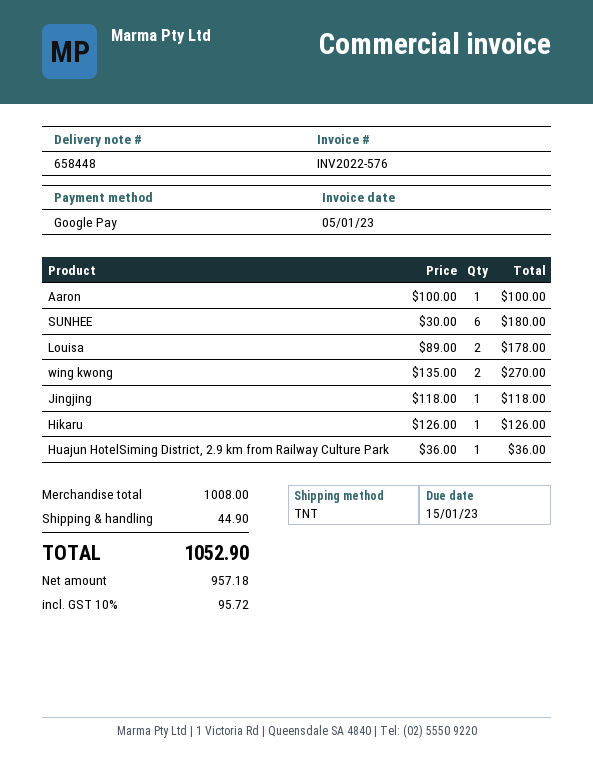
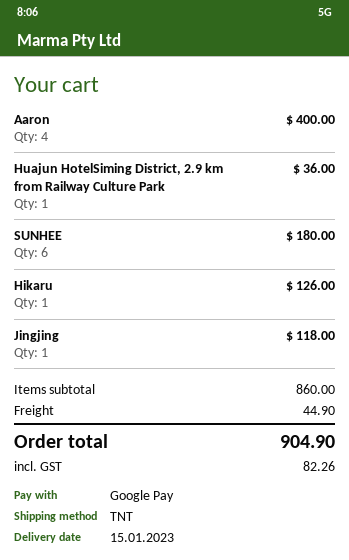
Aaron: 1 for 100.00 -> 4 for 400.00
Louisa: 2 for 178.00 -> none
wing kwong: 2 for 270.00 -> none
subtotal: 1008.00 -> 860.00
tax: 95.72 -> 82.26
total: 1052.90 -> 904.90

